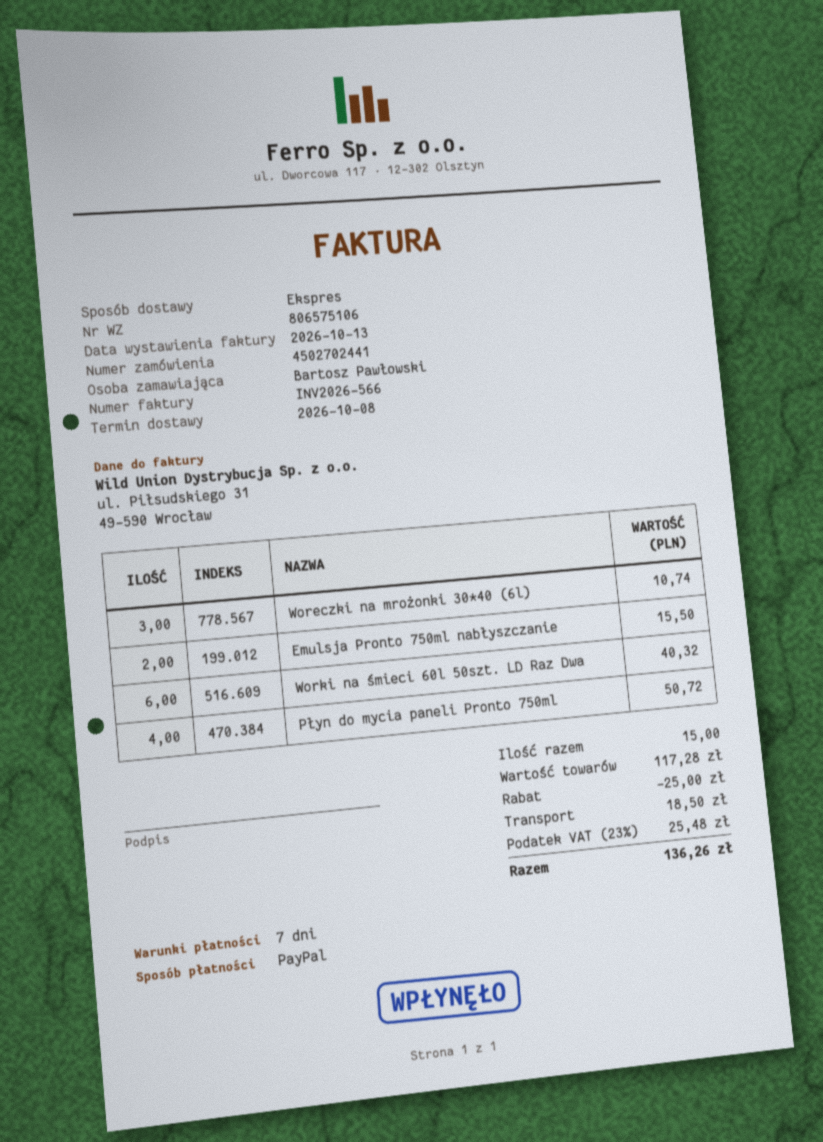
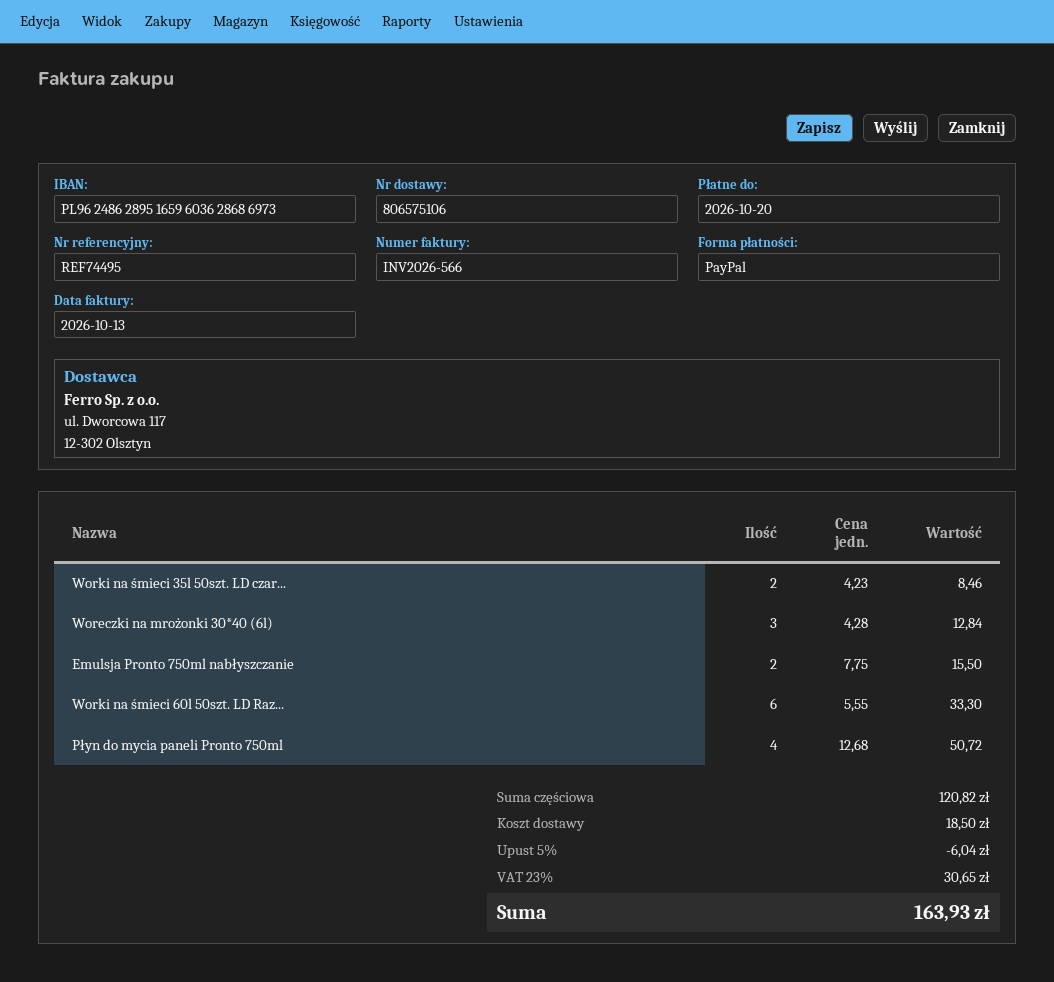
Woreczki na mrożonki 30*40 (6l): 3 for 10.74 -> 3 for 12.84
Worki na śmieci 60l 50szt. LD Raz Dwa: 6 for 40.32 -> 6 for 33.30
Worki na śmieci 35l 50szt. LD czar...: none -> 2 for 8.46
subtotal: 117.28 -> 120.82
discount: 25.00 -> 6.04
tax: 23% = 25.48 -> 23% = 30.65
total: 136.26 -> 163.93

